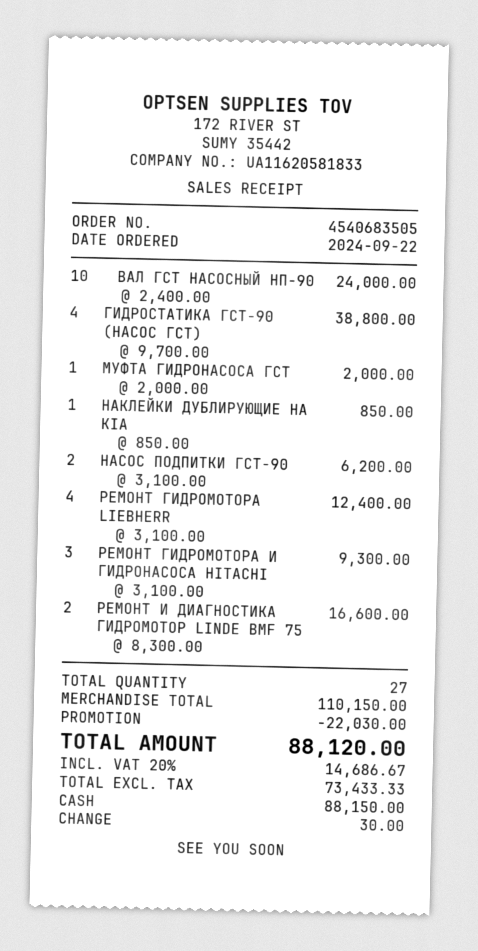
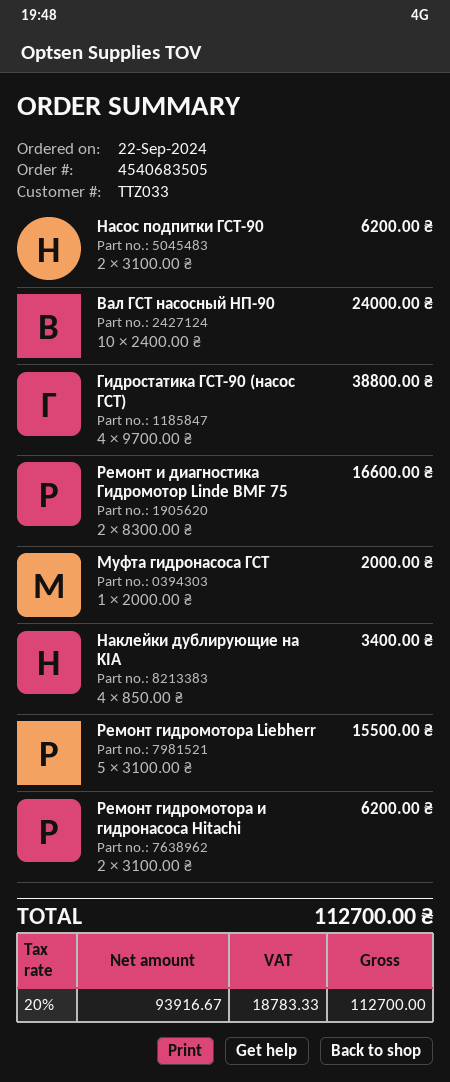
НАКЛЕЙКИ ДУБЛИРУЮЩИЕ НА KIA: 1 x 850.00 = 850.00 -> 4 x 850.00 = 3400.00
РЕМОНТ ГИДРОМОТОРА LIEBHERR: 4 x 3100.00 = 12400.00 -> 5 x 3100.00 = 15500.00
РЕМОНТ ГИДРОМОТОРА И ГИДРОНАСОСА HITACHI: 3 x 3100.00 = 9300.00 -> 2 x 3100.00 = 6200.00
discount: 22030.00 -> none
net: 73433.33 -> 93916.67
tax: 20% = 14686.67 -> 20% = 18783.33
total: 88120.00 -> 112700.00

